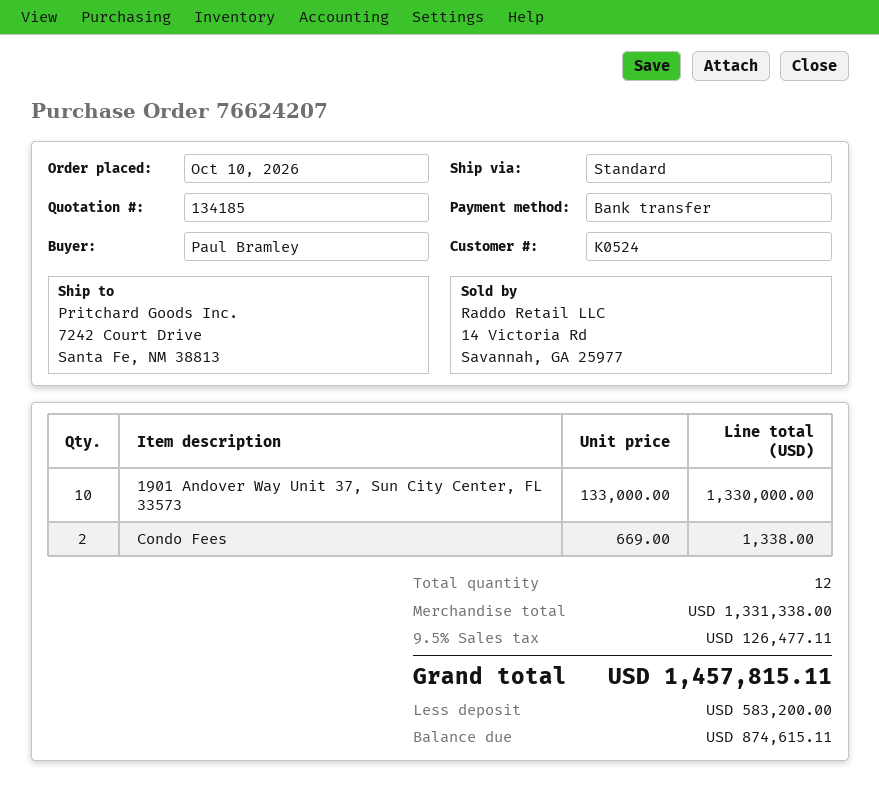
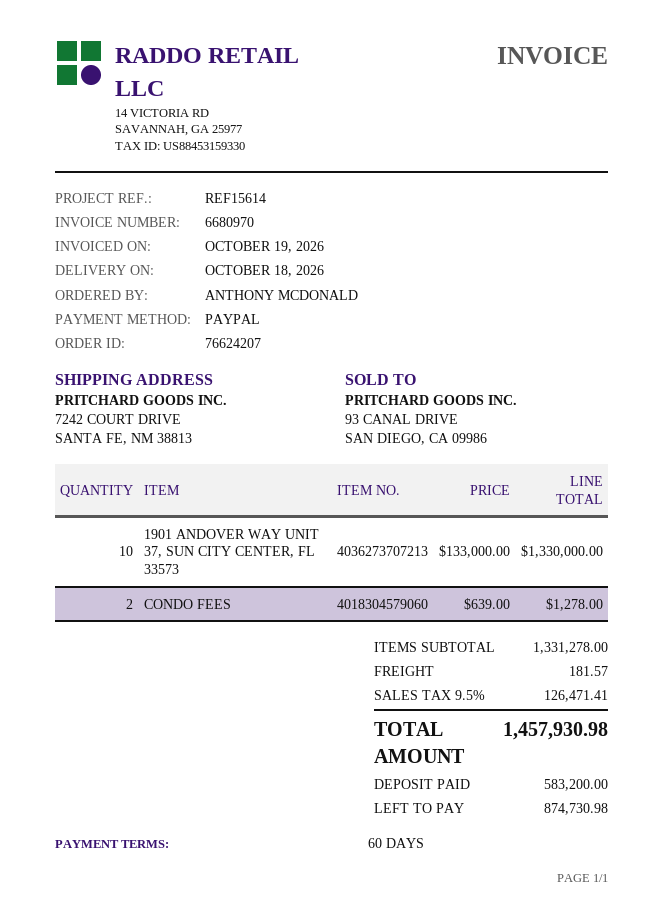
ordered by: Paul Bramley -> ANTHONY MCDONALD
payment method: bank transfer -> PayPal
Condo Fees: 2 x 669.00 = 1338.00 -> 2 x 639.00 = 1278.00
subtotal: 1331338.00 -> 1331278.00
shipping: none -> 181.57
tax: 9.5% = 126477.11 -> 9.5% = 126471.41
total: 1457815.11 -> 1457930.98
balance: 874615.11 -> 874730.98

